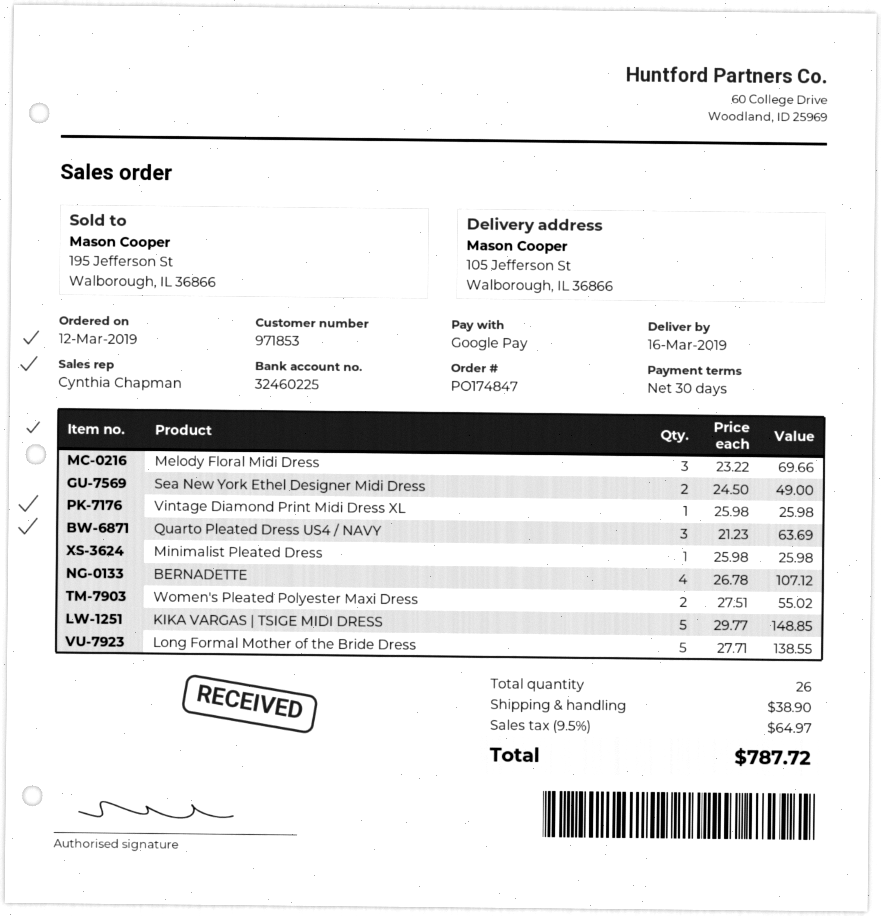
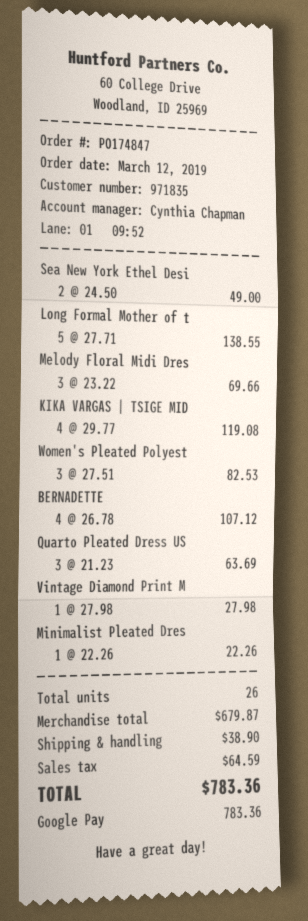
customer number: 971853 -> 971835
Vintage Diamond Print Midi Dress XL: 1 x 25.98 = 25.98 -> 1 x 27.98 = 27.98
Minimalist Pleated Dress: 1 x 25.98 = 25.98 -> 1 x 22.26 = 22.26
Women's Pleated Polyester Maxi Dress: 2 x 27.51 = 55.02 -> 3 x 27.51 = 82.53
KIKA VARGAS | TSIGE MIDI DRESS: 5 x 29.77 = 148.85 -> 4 x 29.77 = 119.08
tax: 64.97 -> 64.59
total: 787.72 -> 783.36

